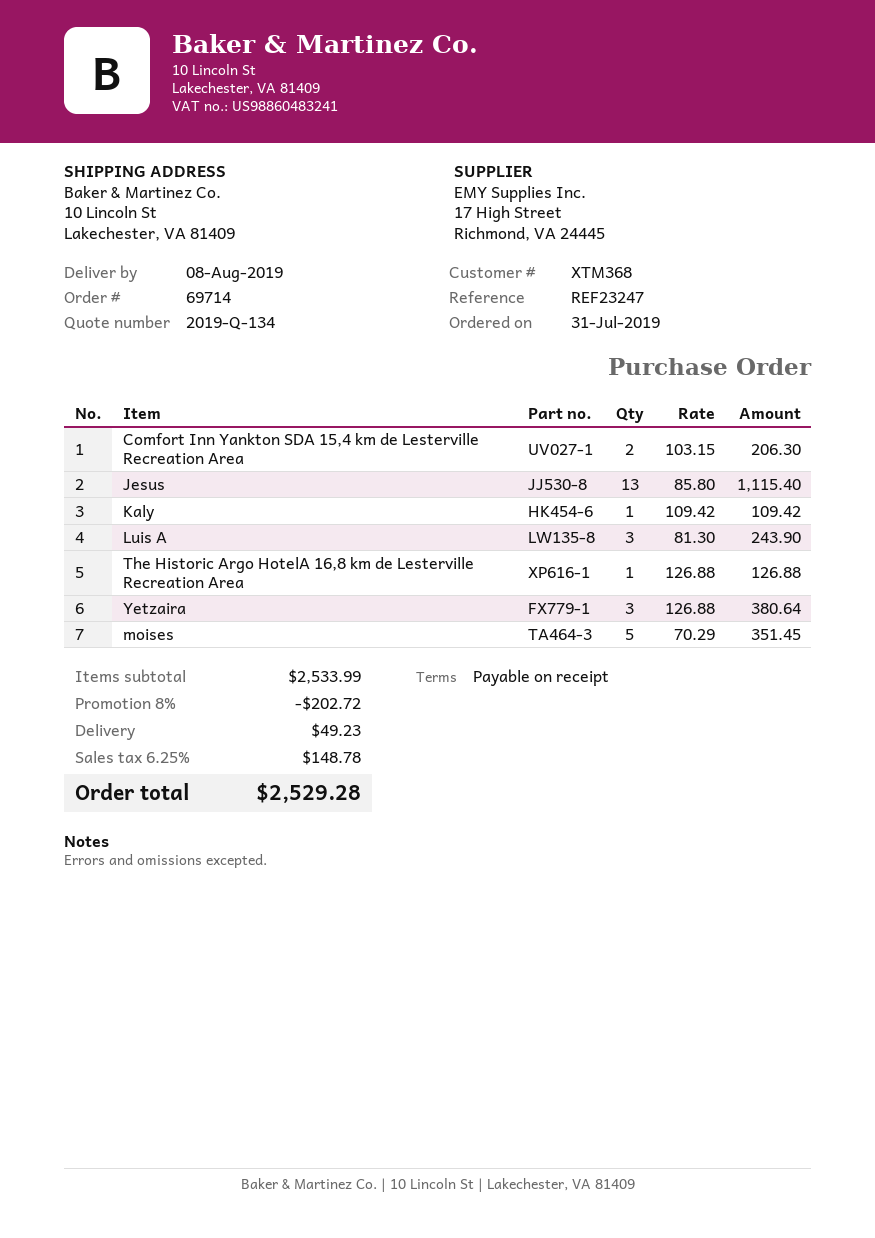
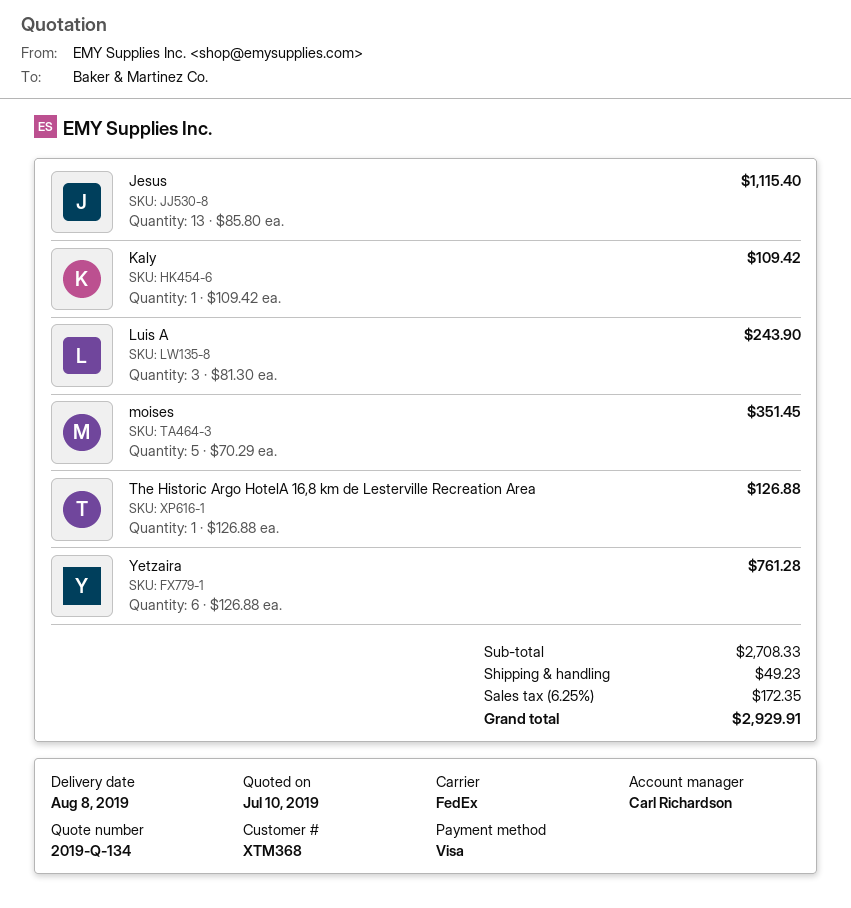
Comfort Inn Yankton SDA 15,4 km de Lesterville Recreation Area: 2 x 103.15 = 206.30 -> none
Yetzaira: 3 x 126.88 = 380.64 -> 6 x 126.88 = 761.28
subtotal: 2533.99 -> 2708.33
discount: 8% = 202.72 -> none
tax: 6.25% = 148.78 -> 6.25% = 172.35
total: 2529.28 -> 2929.91

